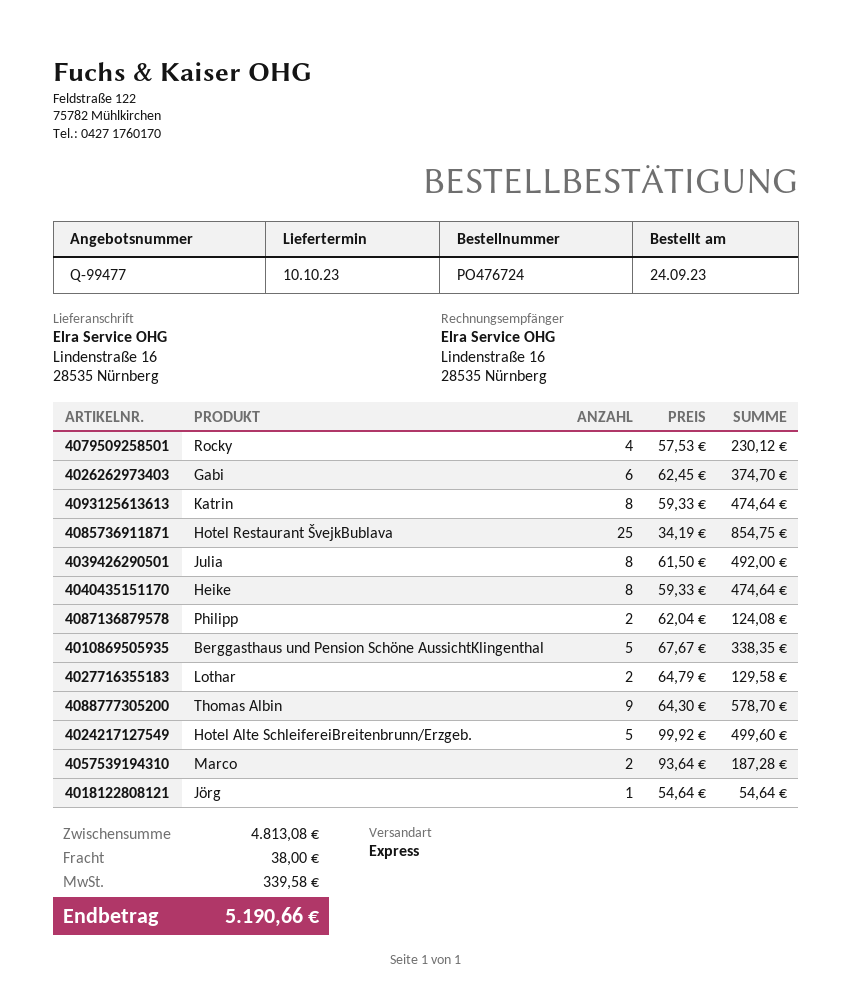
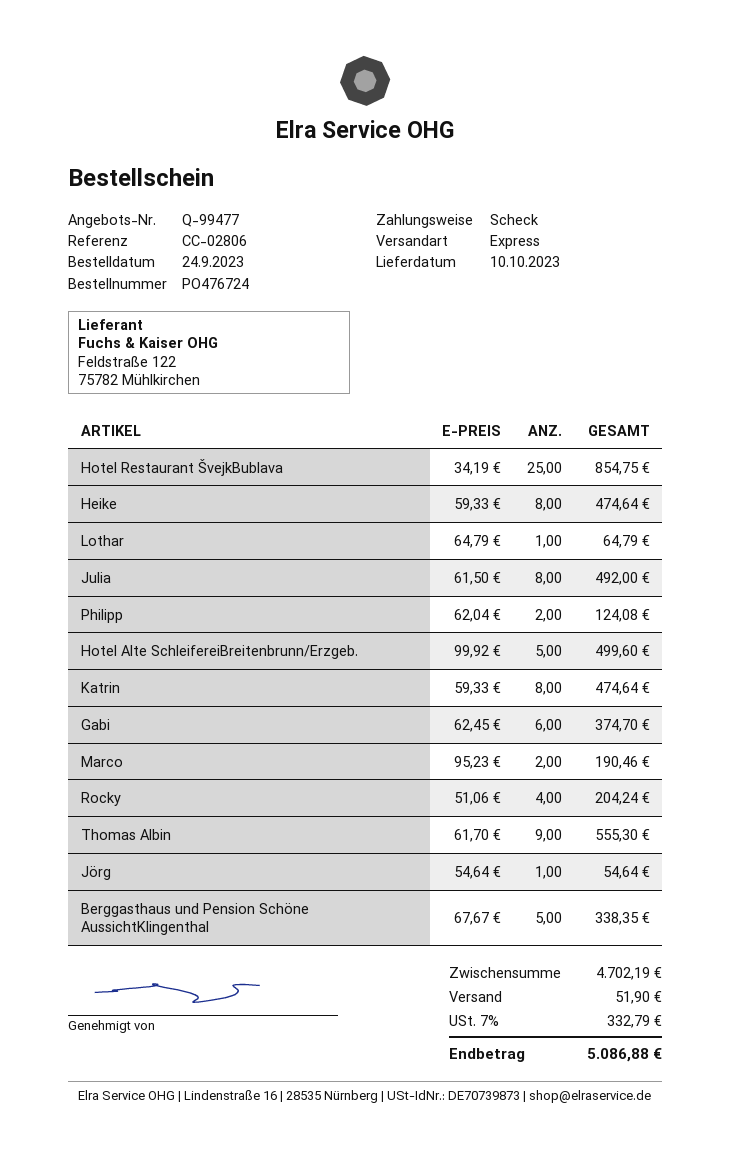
Rocky: 4 x 57.53 = 230.12 -> 4 x 51.06 = 204.24
Lothar: 2 x 64.79 = 129.58 -> 1 x 64.79 = 64.79
Thomas Albin: 9 x 64.30 = 578.70 -> 9 x 61.70 = 555.30
Marco: 2 x 93.64 = 187.28 -> 2 x 95.23 = 190.46
subtotal: 4813.08 -> 4702.19
shipping: 38.00 -> 51.90
tax: 339.58 -> 332.79
total: 5190.66 -> 5086.88

